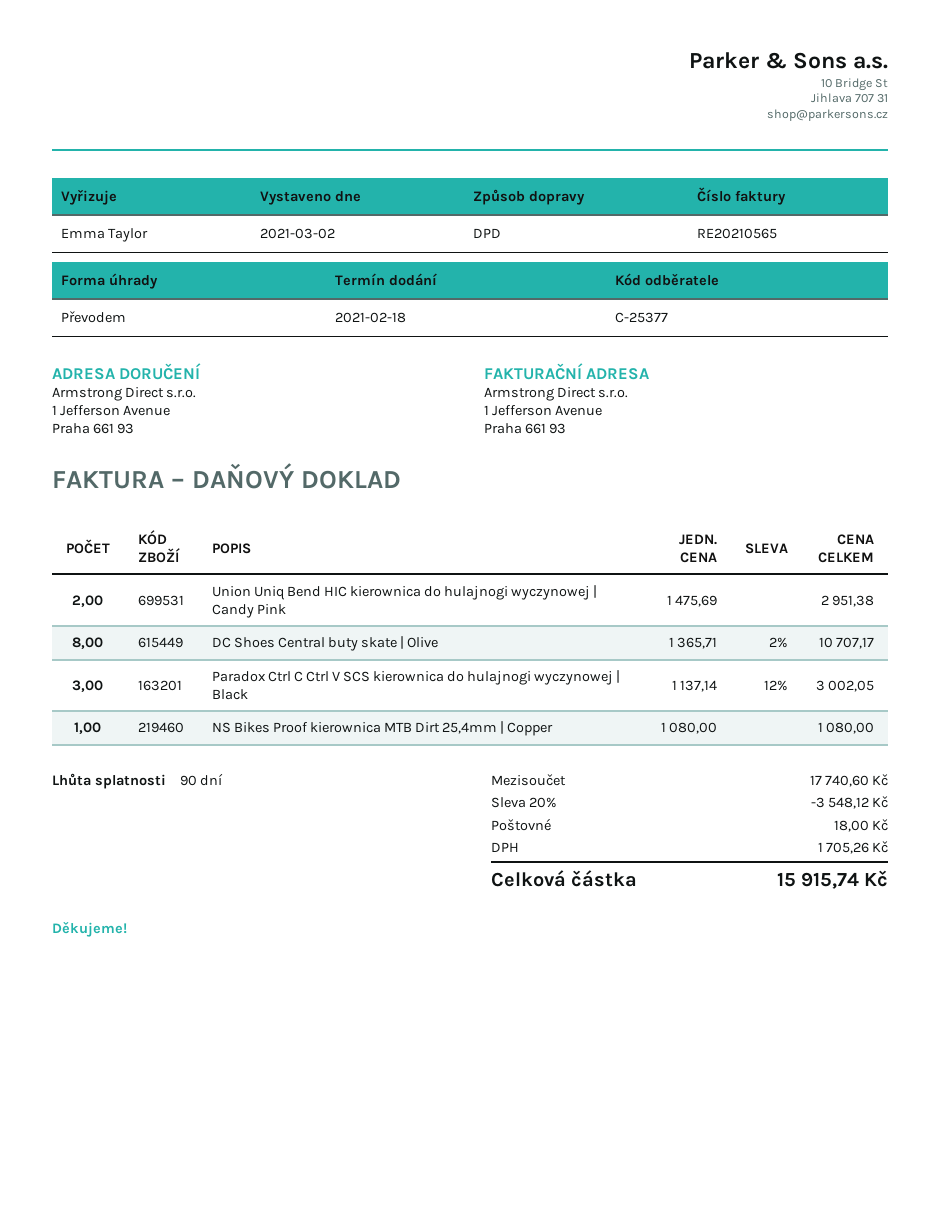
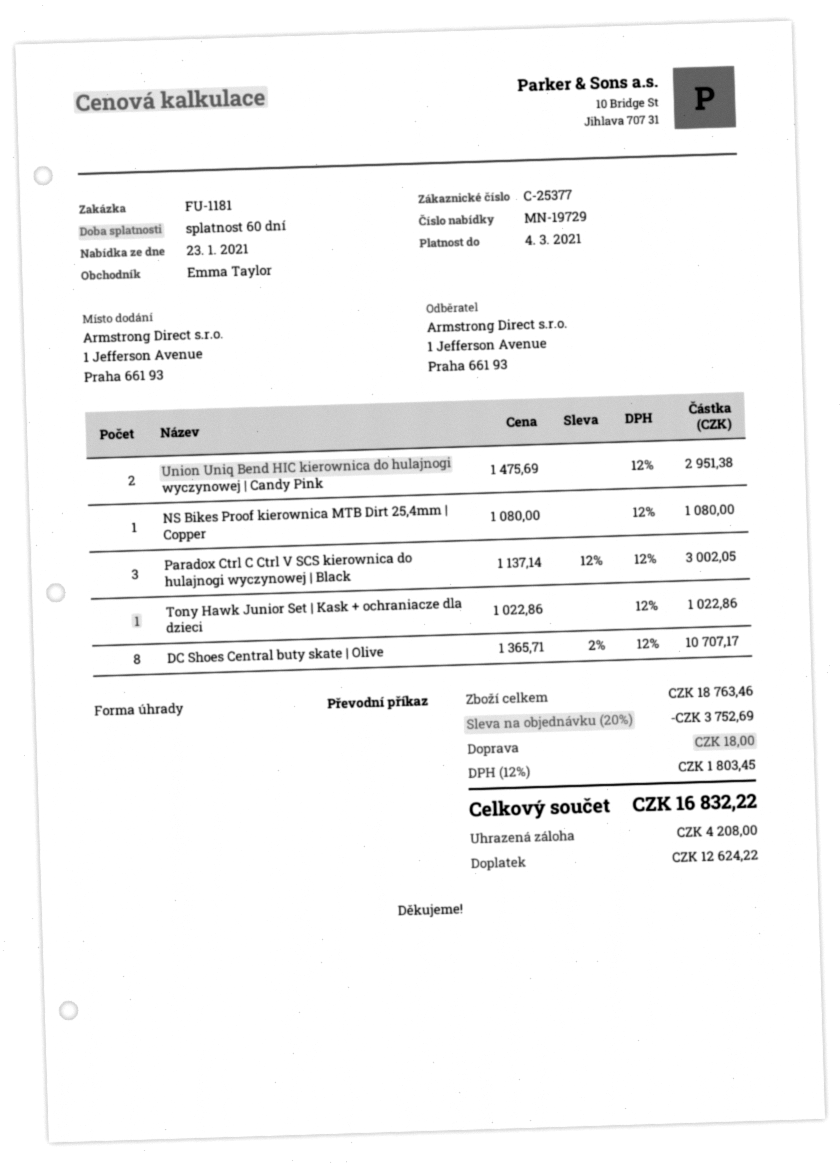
payment terms: 90 days -> 60 days
Tony Hawk Junior Set | Kask + ochraniacze dla dzieci: none -> 1 x 1022.86 = 1022.86
subtotal: 17740.60 -> 18763.46
discount: 20% = 3548.12 -> 20% = 3752.69
tax: 1705.26 -> 1803.45
total: 15915.74 -> 16832.22

